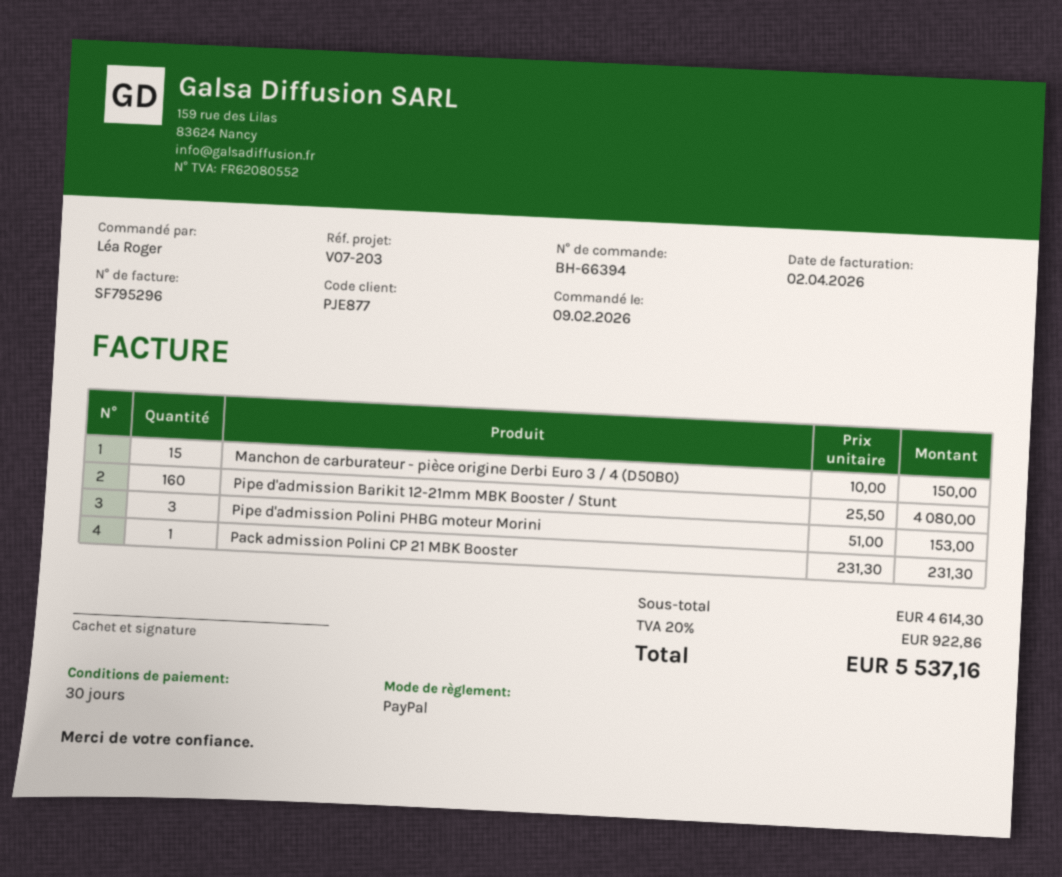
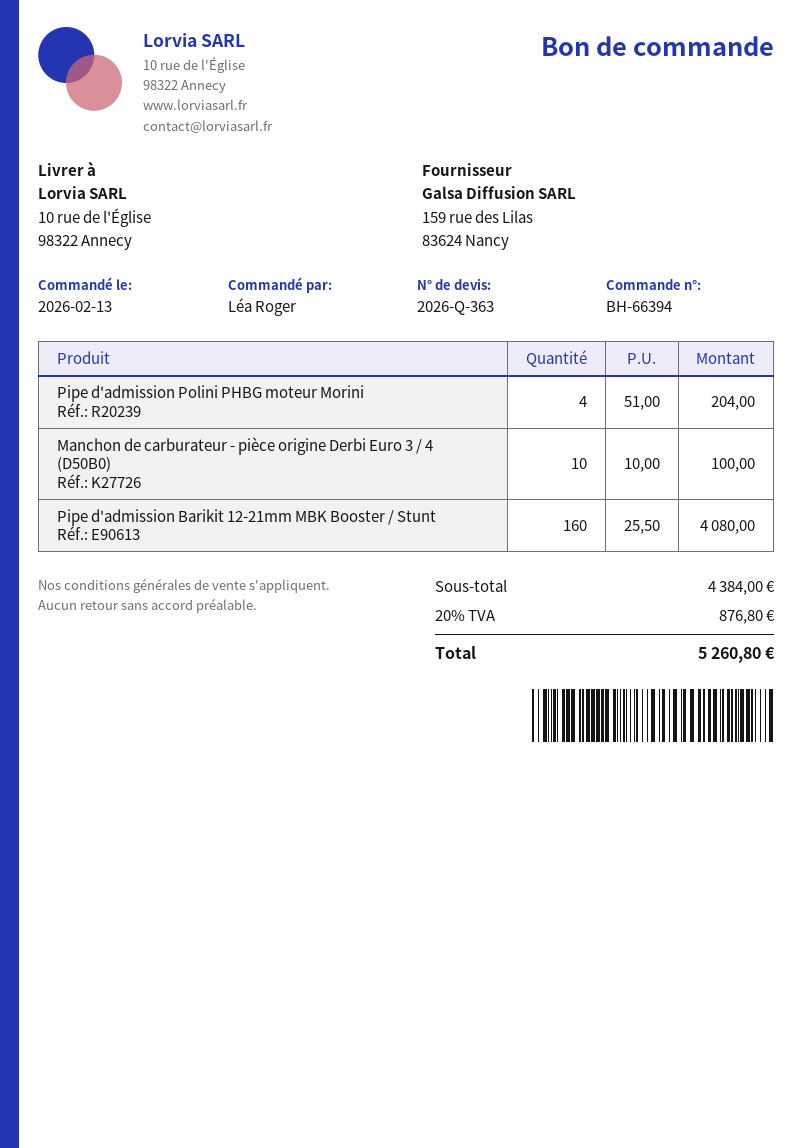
order date: 2026-02-09 -> 2026-02-13
Manchon de carburateur - pièce origine Derbi Euro 3 / 4 (D50B0): 15 x 10.00 = 150.00 -> 10 x 10.00 = 100.00
Pipe d'admission Polini PHBG moteur Morini: 3 x 51.00 = 153.00 -> 4 x 51.00 = 204.00
Pack admission Polini CP 21 MBK Booster: 1 x 231.30 = 231.30 -> none
subtotal: 4614.30 -> 4384.00
tax: 20% = 922.86 -> 20% = 876.80
total: 5537.16 -> 5260.80

